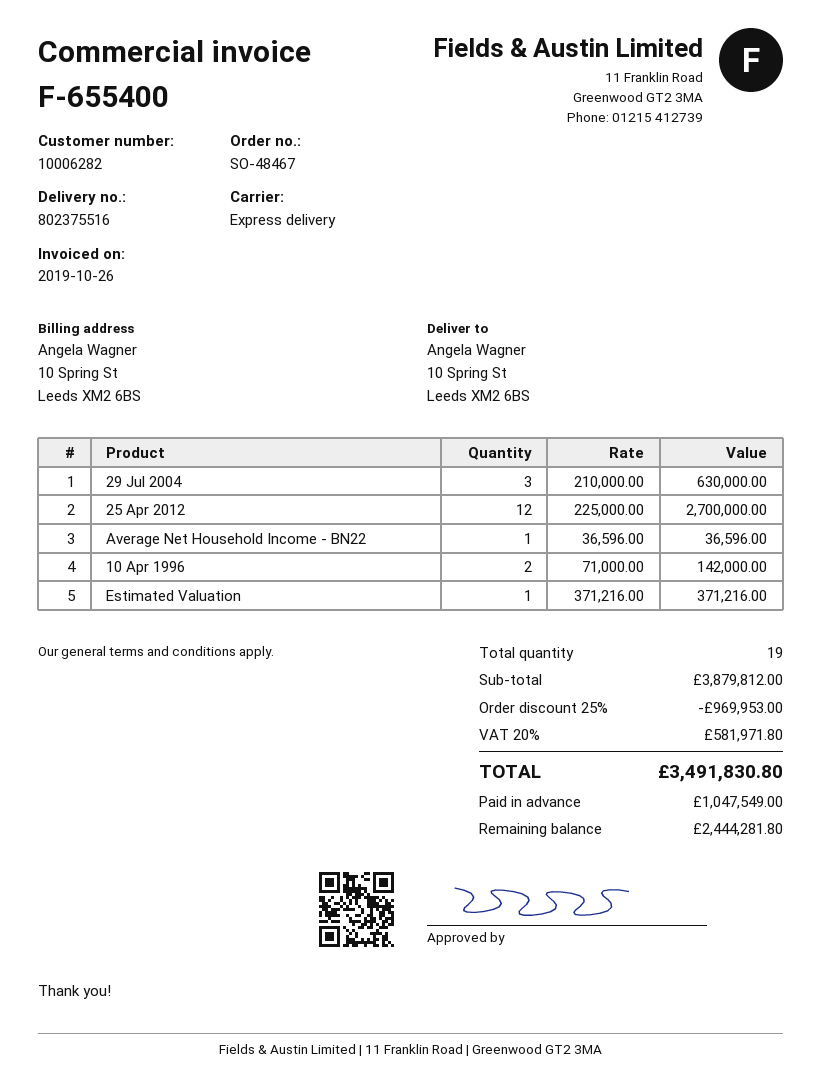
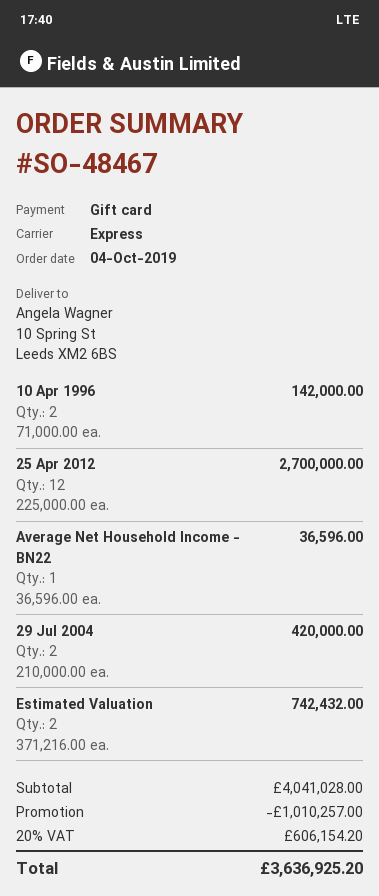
29 Jul 2004: 3 x 210000.00 = 630000.00 -> 2 x 210000.00 = 420000.00
Estimated Valuation: 1 x 371216.00 = 371216.00 -> 2 x 371216.00 = 742432.00
subtotal: 3879812.00 -> 4041028.00
discount: 969953.00 -> 1010257.00
tax: 20% = 581971.80 -> 20% = 606154.20
total: 3491830.80 -> 3636925.20

